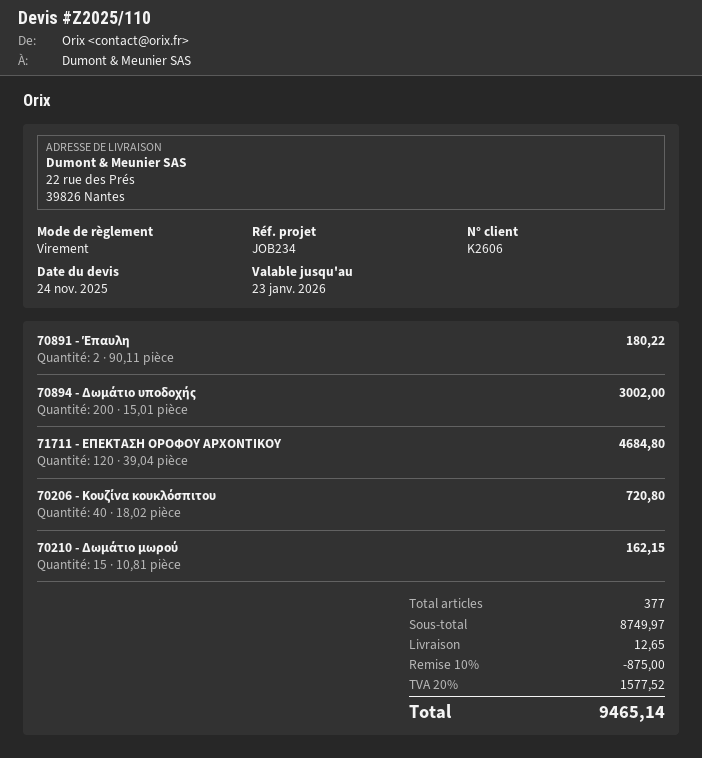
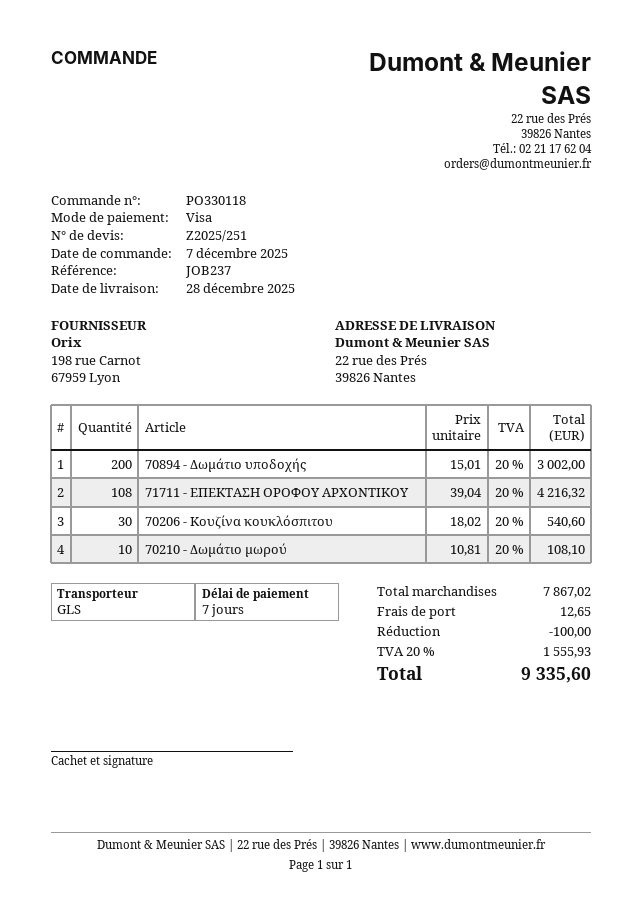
quote number: Z2025/110 -> Z2025/251
reference: JOB234 -> JOB237
payment method: bank transfer -> Visa
70891 - Έπαυλη: 2 x 90.11 = 180.22 -> none
71711 - ΕΠΕΚΤΑΣΗ ΟΡΟΦΟΥ ΑΡΧΟΝΤΙΚΟΥ: 120 x 39.04 = 4684.80 -> 108 x 39.04 = 4216.32
70206 - Κουζίνα κουκλόσπιτου: 40 x 18.02 = 720.80 -> 30 x 18.02 = 540.60
70210 - Δωμάτιο μωρού: 15 x 10.81 = 162.15 -> 10 x 10.81 = 108.10
subtotal: 8749.97 -> 7867.02
discount: 875.00 -> 100.00
tax: 20% = 1577.52 -> 20% = 1555.93
total: 9465.14 -> 9335.60

